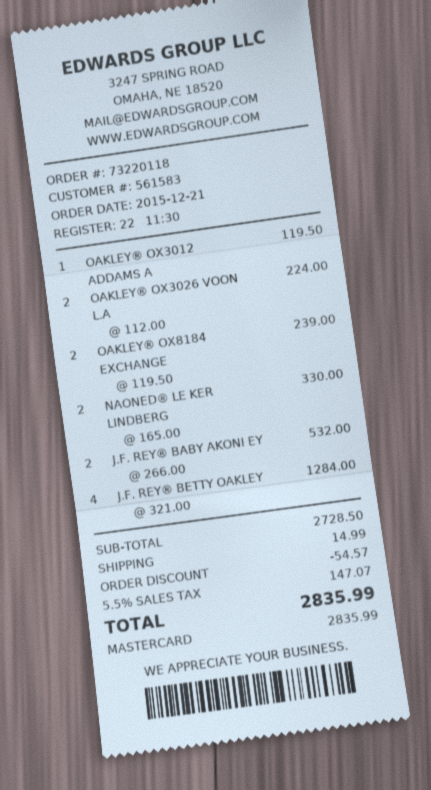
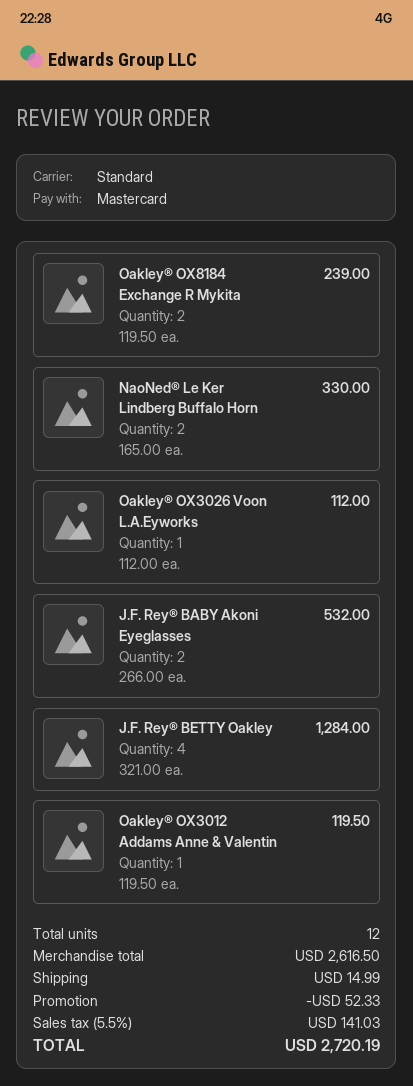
OAKLEY® OX3026 VOON L.A: 2 x 112.00 = 224.00 -> 1 x 112.00 = 112.00
subtotal: 2728.50 -> 2616.50
discount: 54.57 -> 52.33
tax: 5.5% = 147.07 -> 5.5% = 141.03
total: 2835.99 -> 2720.19

